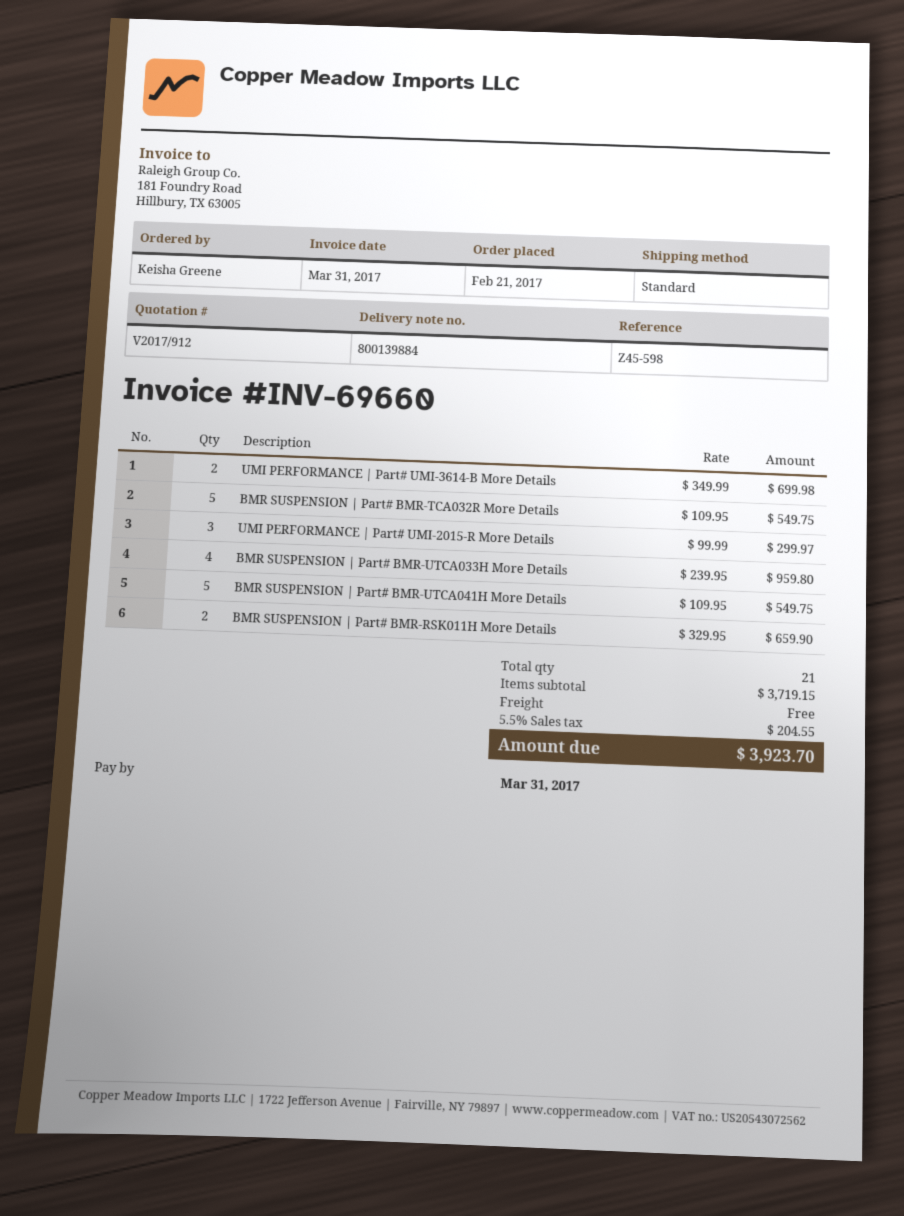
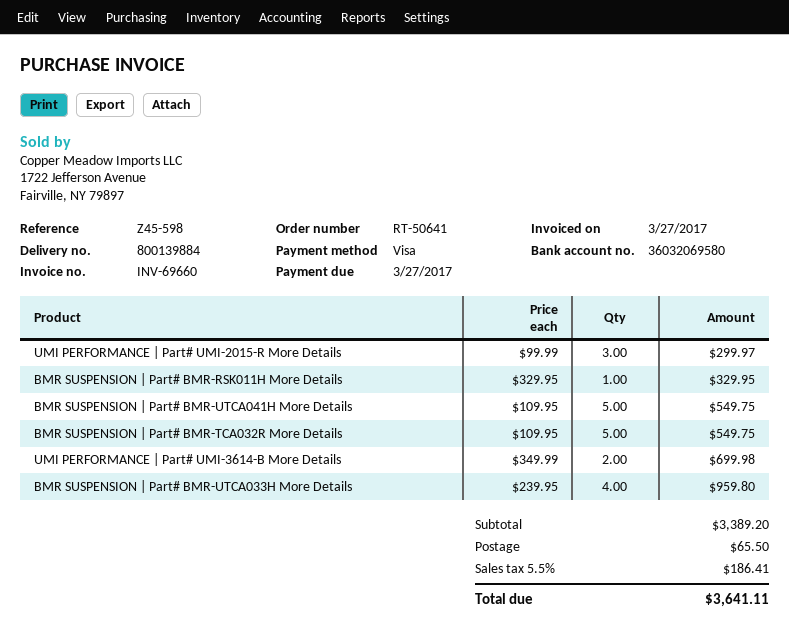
invoice date: 2017-03-31 -> 2017-03-27
due date: 2017-03-31 -> 2017-03-27
BMR SUSPENSION | Part# BMR-RSK011H More Details: 2 x 329.95 = 659.90 -> 1 x 329.95 = 329.95
subtotal: 3719.15 -> 3389.20
shipping: 0.00 -> 65.50
tax: 5.5% = 204.55 -> 5.5% = 186.41
total: 3923.70 -> 3641.11

